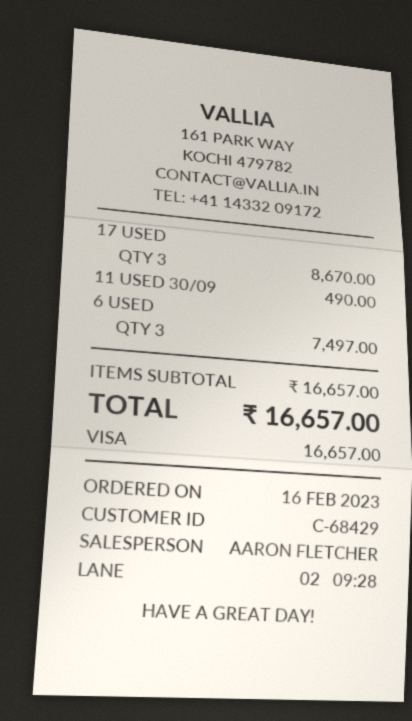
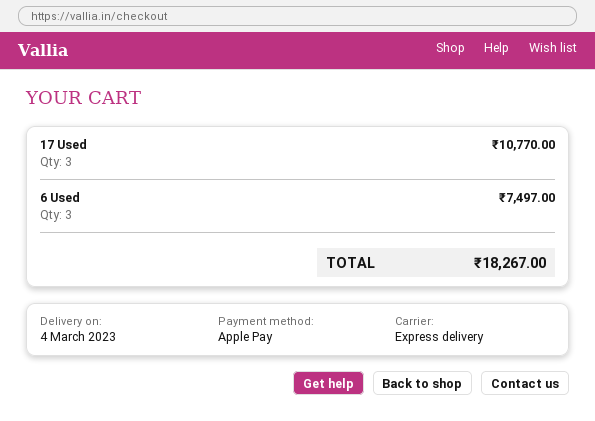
payment method: Visa -> Apple Pay
17 USED: 3 for 8670.00 -> 3 for 10770.00
11 USED 30/09: 1 for 490.00 -> none
total: 16657.00 -> 18267.00

